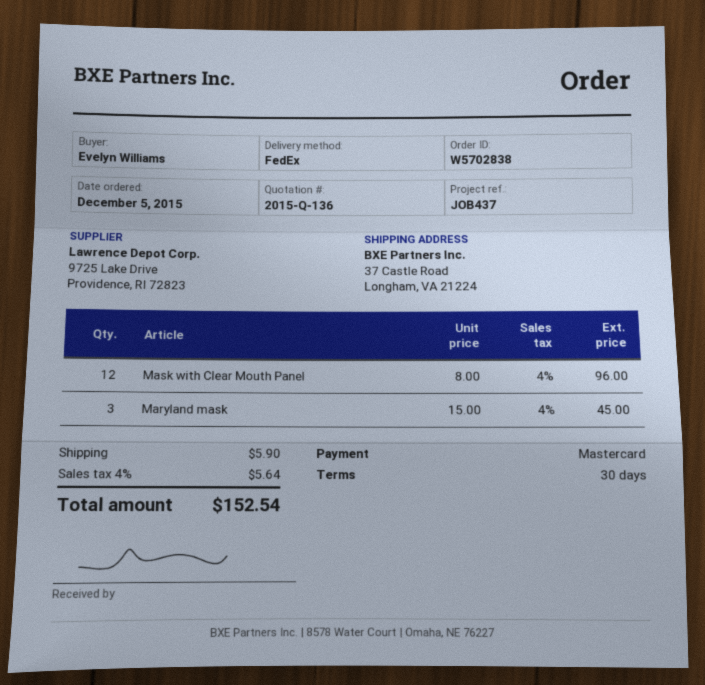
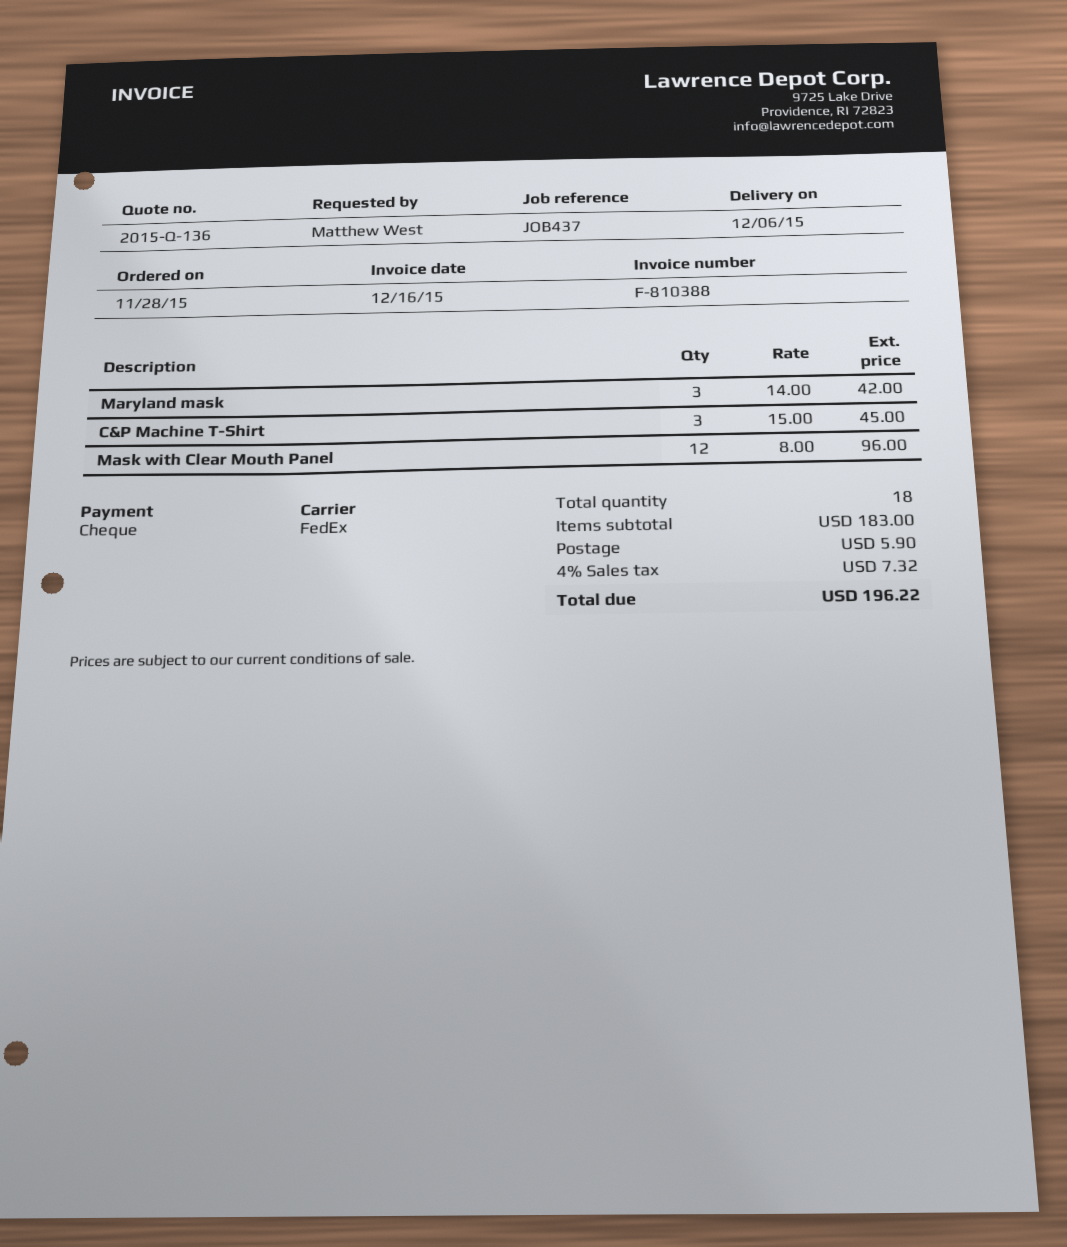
order date: 2015-12-05 -> 2015-11-28
ordered by: Evelyn Williams -> Matthew West
payment method: Mastercard -> cheque
Maryland mask: 3 x 15.00 = 45.00 -> 3 x 14.00 = 42.00
C&P Machine T-Shirt: none -> 3 x 15.00 = 45.00
tax: 4% = 5.64 -> 4% = 7.32
total: 152.54 -> 196.22

